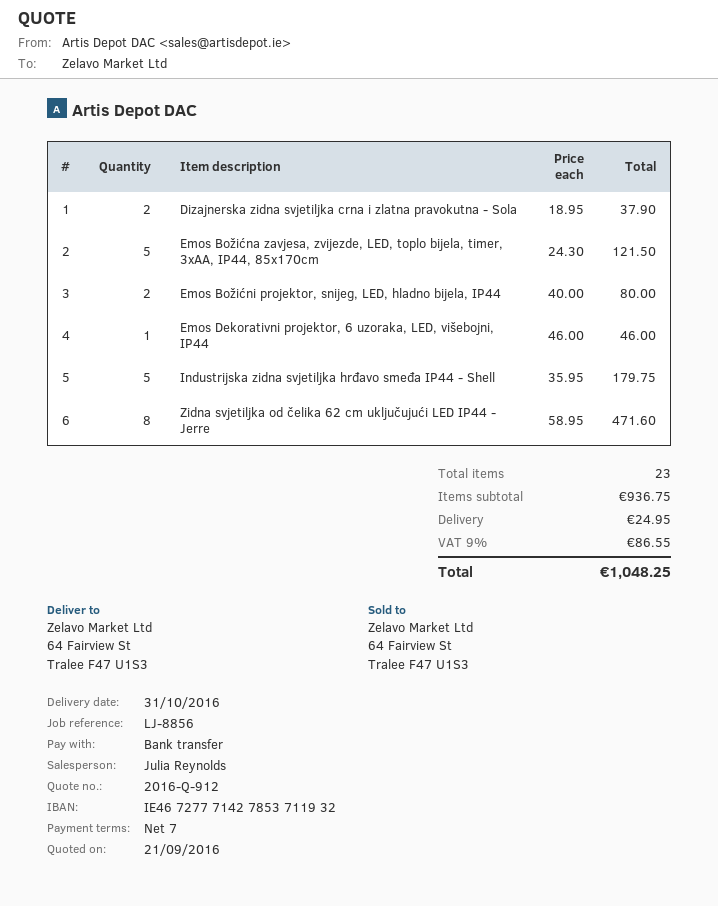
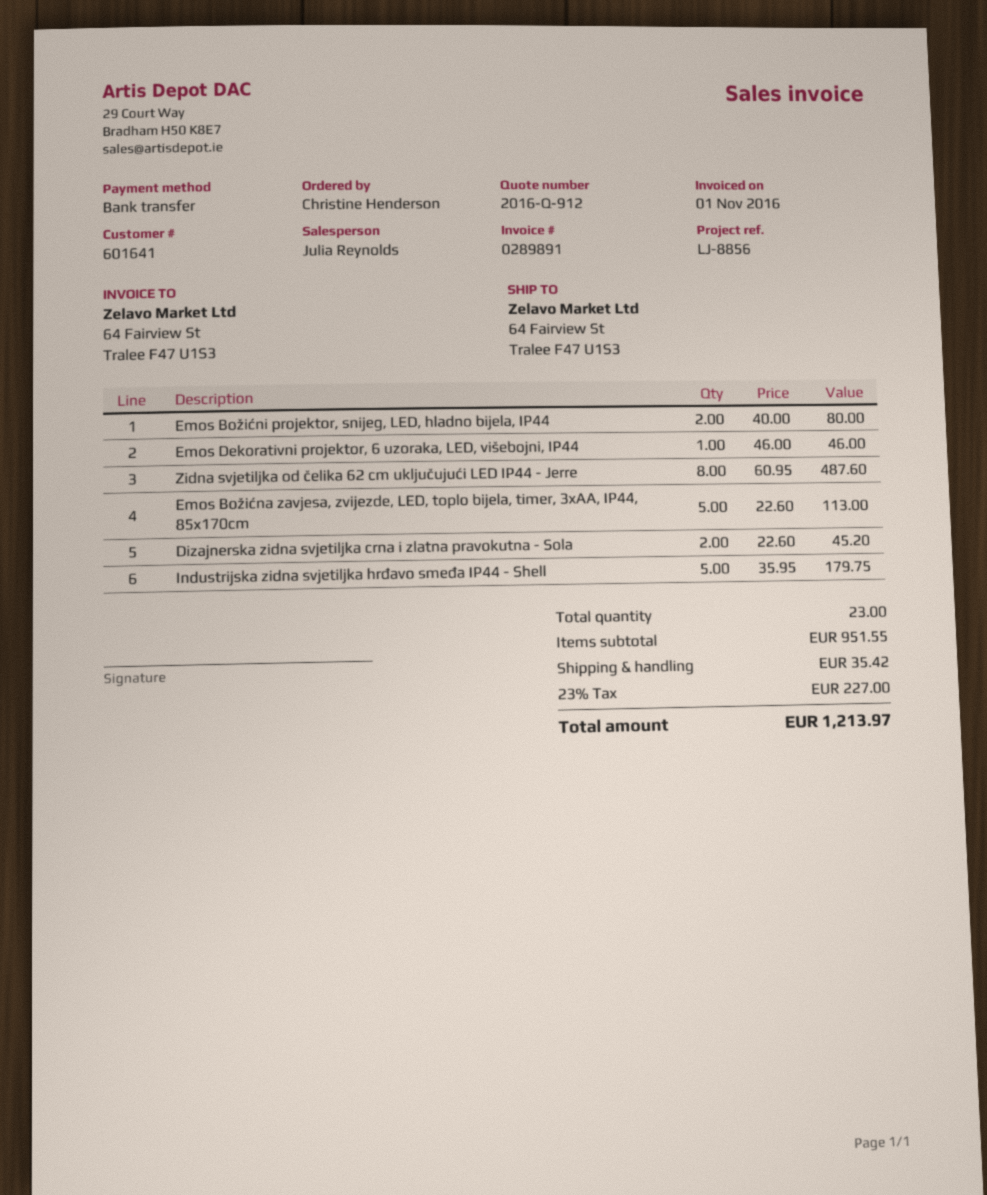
Dizajnerska zidna svjetiljka crna i zlatna pravokutna - Sola: 2 x 18.95 = 37.90 -> 2 x 22.60 = 45.20
Emos Božićna zavjesa, zvijezde, LED, toplo bijela, timer, 3xAA, IP44, 85x170cm: 5 x 24.30 = 121.50 -> 5 x 22.60 = 113.00
Zidna svjetiljka od čelika 62 cm uključujući LED IP44 - Jerre: 8 x 58.95 = 471.60 -> 8 x 60.95 = 487.60
subtotal: 936.75 -> 951.55
shipping: 24.95 -> 35.42
tax: 9% = 86.55 -> 23% = 227.00
total: 1048.25 -> 1213.97

